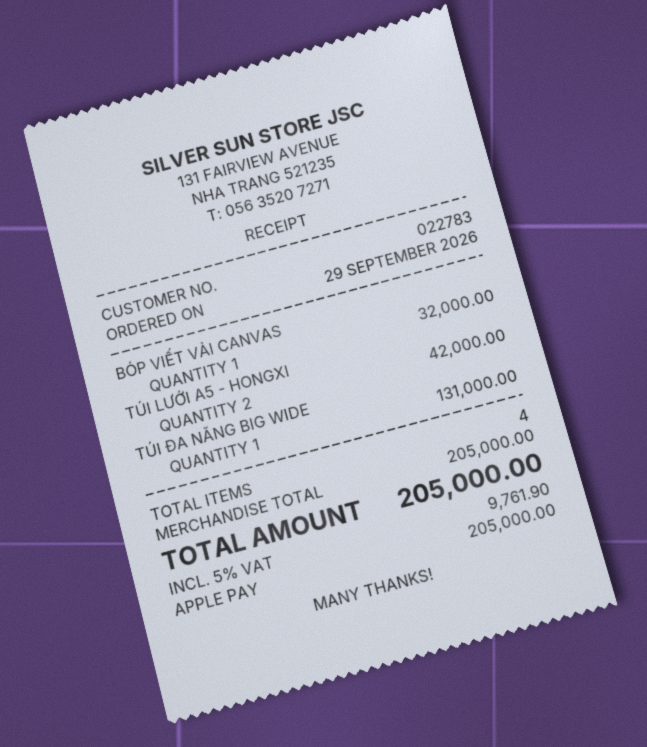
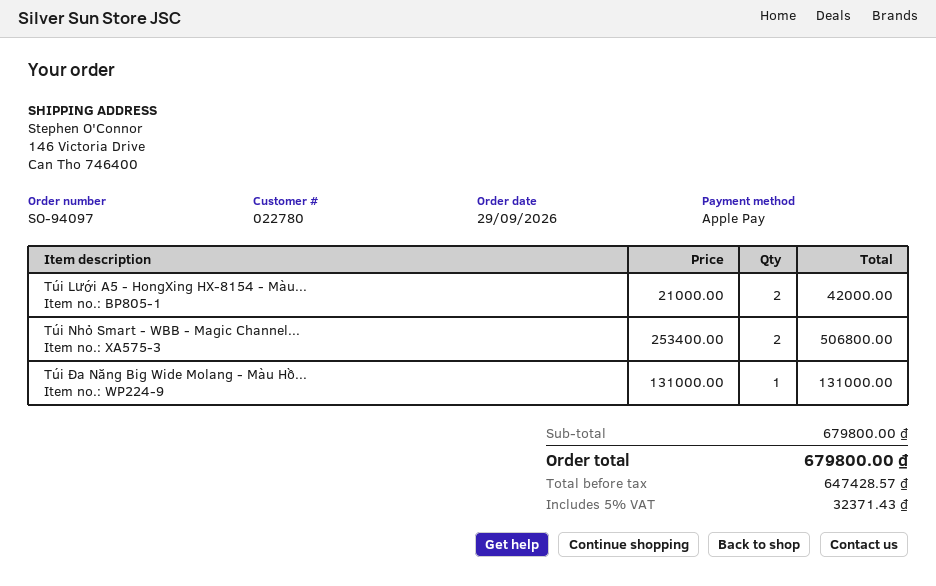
customer number: 022783 -> 022780
BÓP VIẾT VẢI CANVAS: 1 for 32000.00 -> none
Túi Nhỏ Smart - WBB - Magic Channel...: none -> 2 for 506800.00
subtotal: 205000.00 -> 679800.00
tax: 5% = 9761.90 -> 5% = 32371.43
total: 205000.00 -> 679800.00

